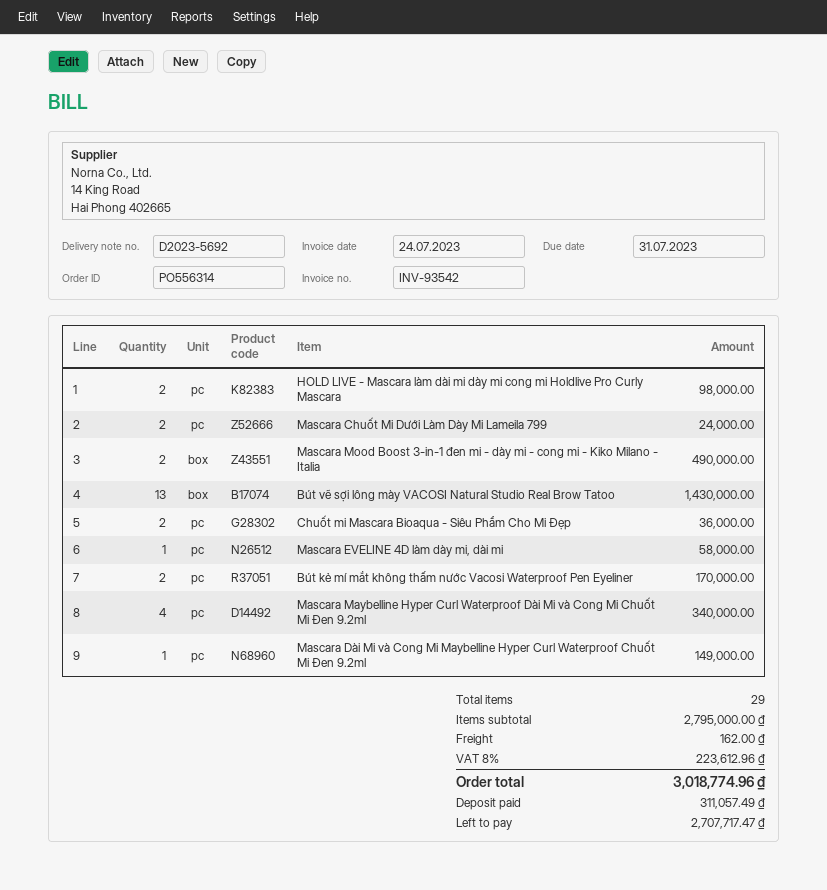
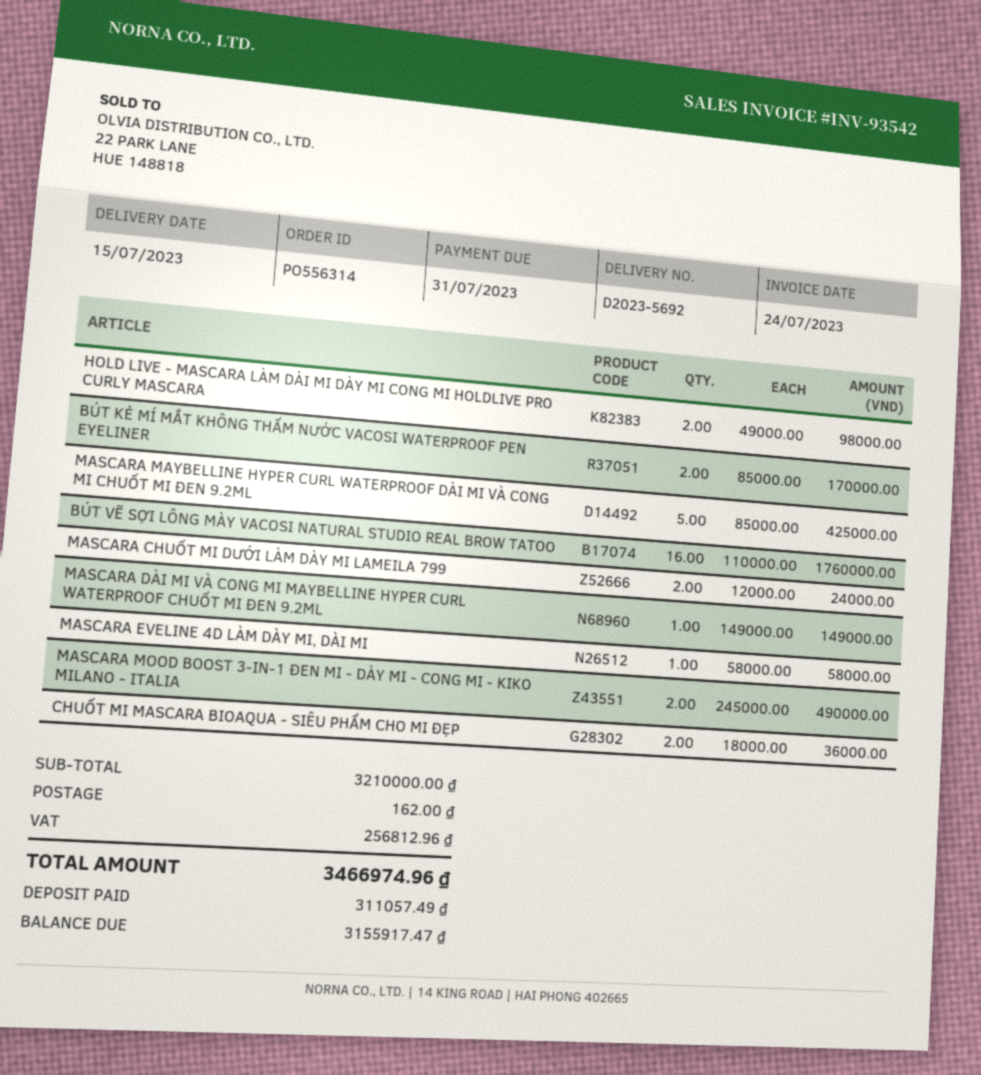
Bút vẽ sợi lông mày VACOSI Natural Studio Real Brow Tatoo: 13 for 1430000.00 -> 16 for 1760000.00
Mascara Maybelline Hyper Curl Waterproof Dài Mi và Cong Mi Chuốt Mi Đen 9.2ml: 4 for 340000.00 -> 5 for 425000.00
subtotal: 2795000.00 -> 3210000.00
tax: 223612.96 -> 256812.96
total: 3018774.96 -> 3466974.96
balance: 2707717.47 -> 3155917.47

